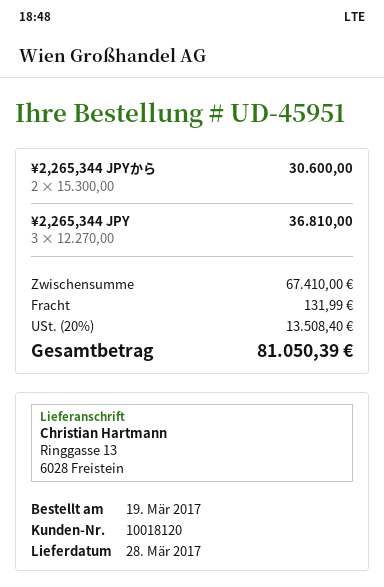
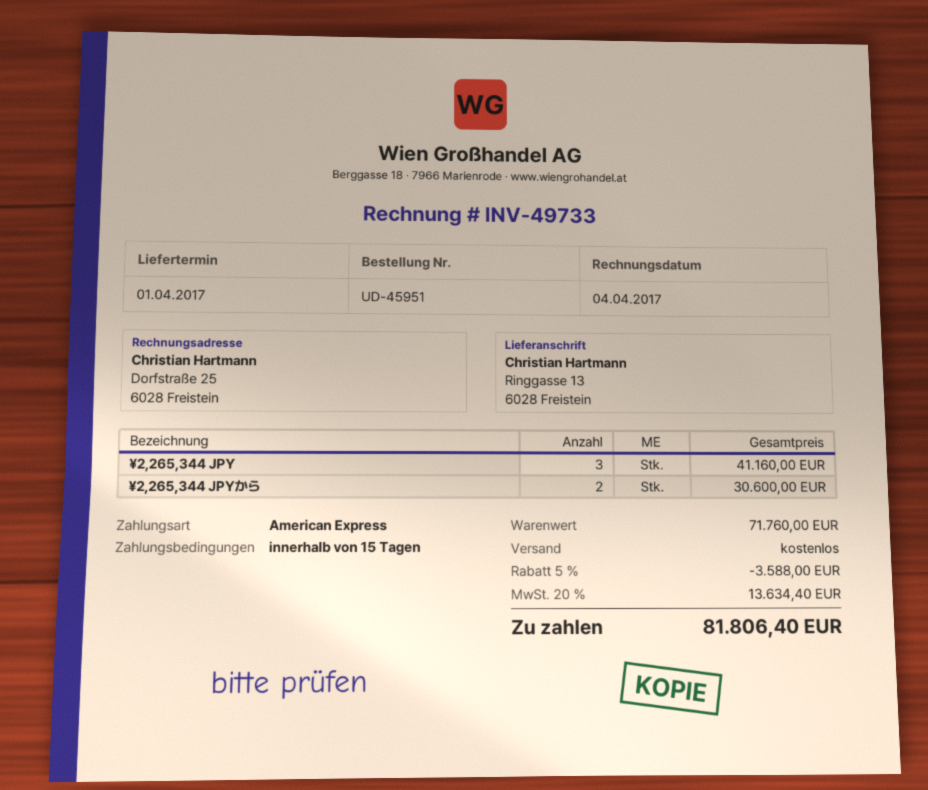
delivery date: 2017-03-28 -> 2017-04-01
¥2,265,344 JPY: 3 for 36810.00 -> 3 for 41160.00
subtotal: 67410.00 -> 71760.00
discount: none -> 5% = 3588.00
shipping: 131.99 -> 0.00
tax: 20% = 13508.40 -> 20% = 13634.40
total: 81050.39 -> 81806.40

